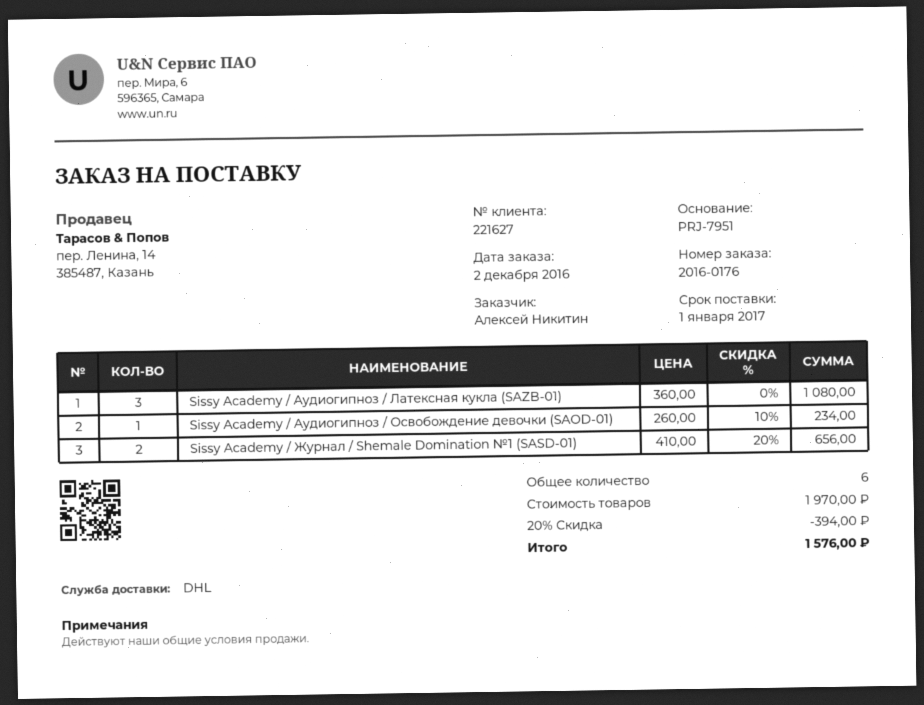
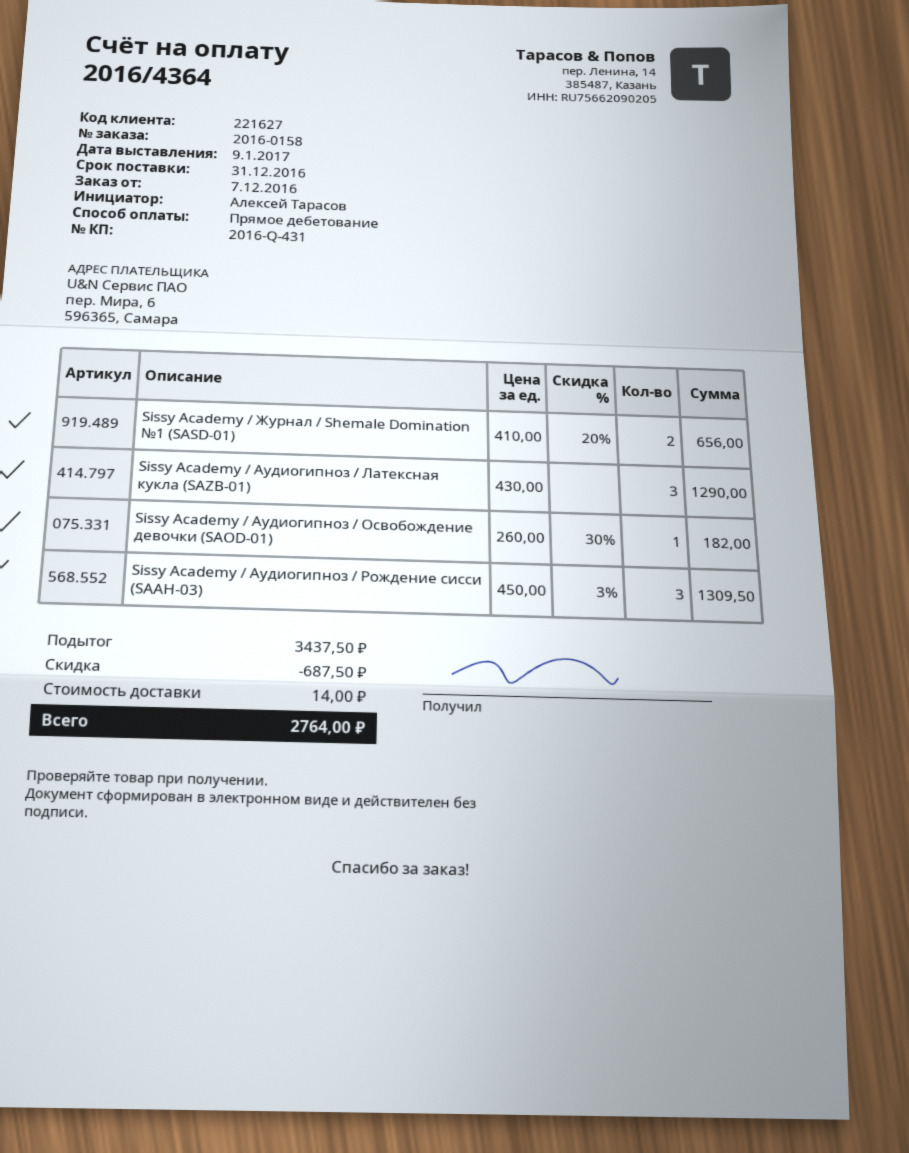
order number: 2016-0176 -> 2016-0158
order date: 2016-12-02 -> 2016-12-07
delivery date: 2017-01-01 -> 2016-12-31
ordered by: Алексей Никитин -> Алексей Тарасов
Sissy Academy / Аудиогипноз / Латексная кукла (SAZB-01): 3 x 360.00 = 1080.00 -> 3 x 430.00 = 1290.00
Sissy Academy / Аудиогипноз / Освобождение девочки (SAOD-01): 1 x 260.00 - 10% = 234.00 -> 1 x 260.00 - 30% = 182.00
Sissy Academy / Аудиогипноз / Рождение сисси (SAAH-03): none -> 3 x 450.00 - 3% = 1309.50
subtotal: 1970.00 -> 3437.50
discount: 394.00 -> 687.50
shipping: none -> 14.00
total: 1576.00 -> 2764.00

